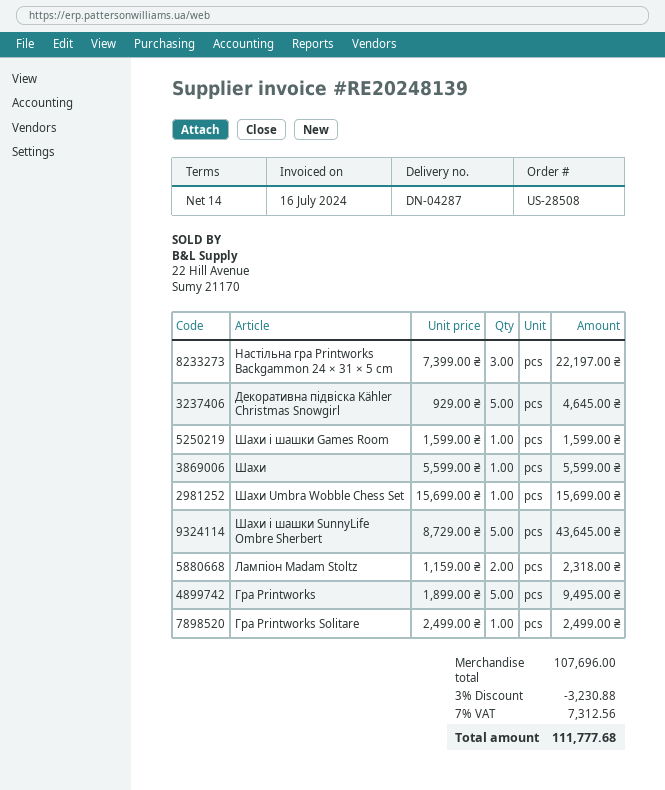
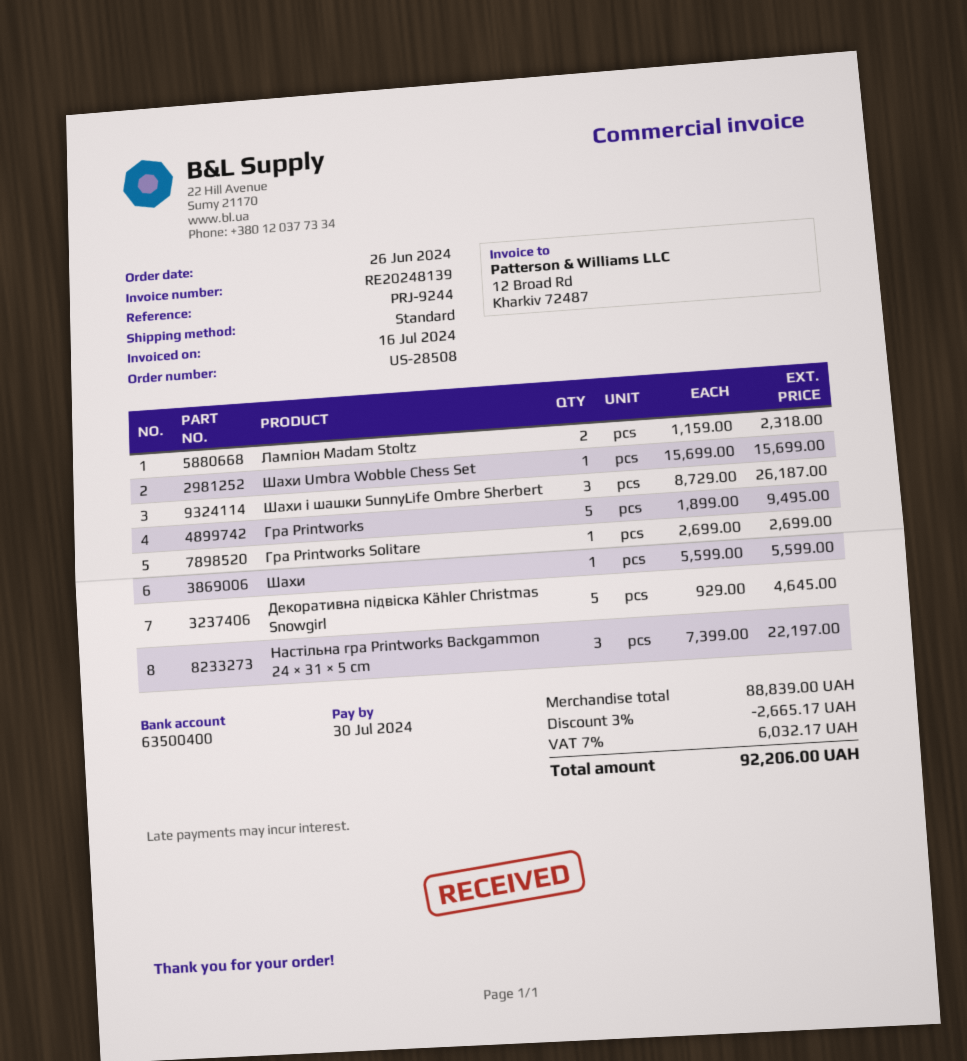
Шахи і шашки Games Room: 1 x 1599.00 = 1599.00 -> none
Шахи і шашки SunnyLife Ombre Sherbert: 5 x 8729.00 = 43645.00 -> 3 x 8729.00 = 26187.00
Гра Printworks Solitare: 1 x 2499.00 = 2499.00 -> 1 x 2699.00 = 2699.00
subtotal: 107696.00 -> 88839.00
discount: 3% = 3230.88 -> 3% = 2665.17
tax: 7% = 7312.56 -> 7% = 6032.17
total: 111777.68 -> 92206.00

